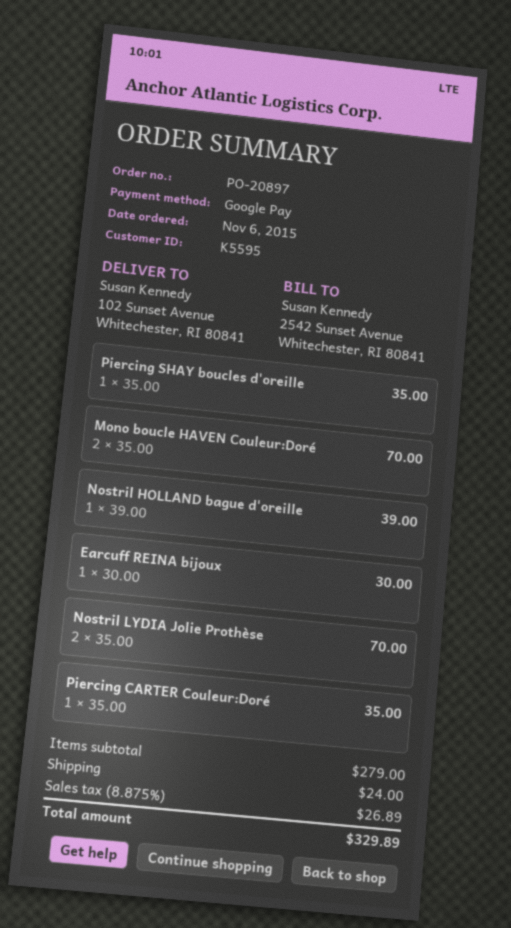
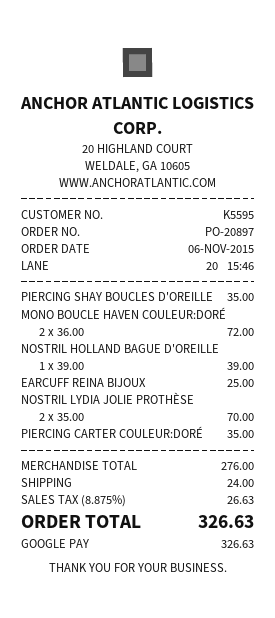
Mono boucle HAVEN Couleur:Doré: 2 x 35.00 = 70.00 -> 2 x 36.00 = 72.00
Earcuff REINA bijoux: 1 x 30.00 = 30.00 -> 1 x 25.00 = 25.00
subtotal: 279.00 -> 276.00
tax: 8.875% = 26.89 -> 8.875% = 26.63
total: 329.89 -> 326.63

